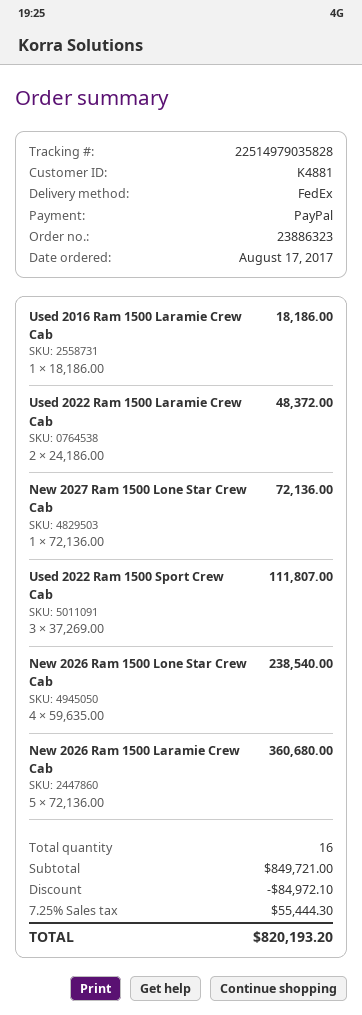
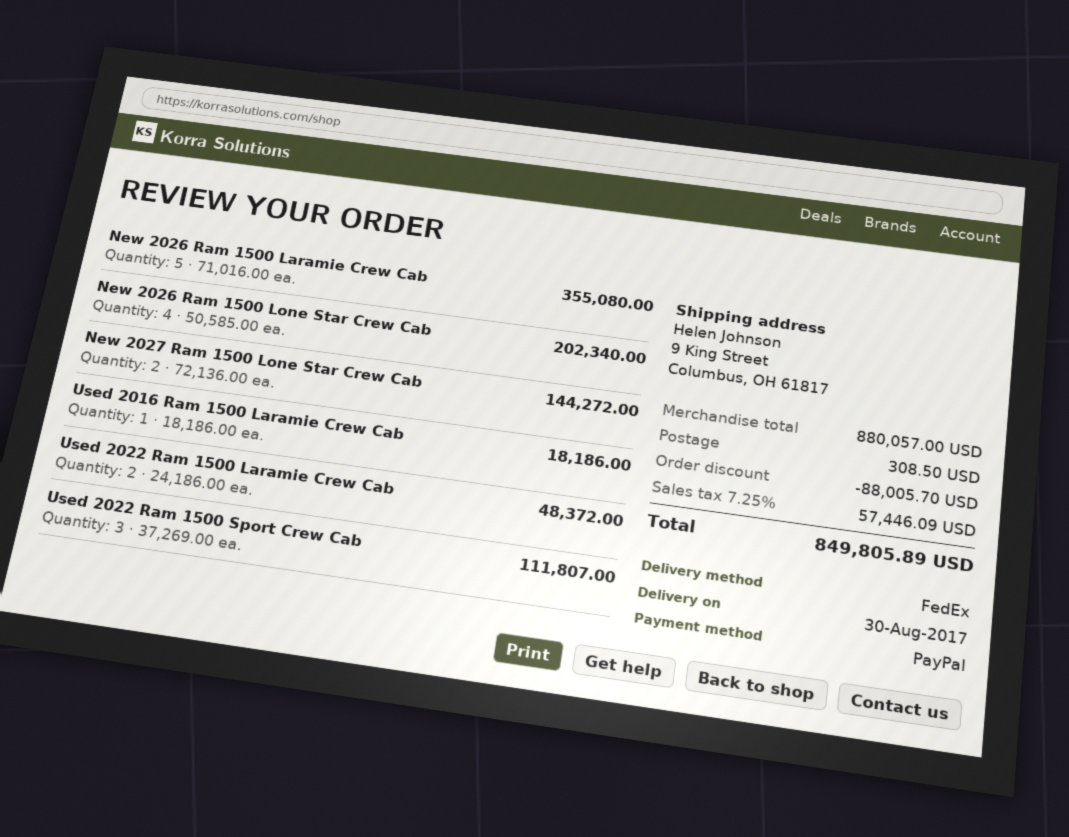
New 2027 Ram 1500 Lone Star Crew Cab: 1 x 72136.00 = 72136.00 -> 2 x 72136.00 = 144272.00
New 2026 Ram 1500 Lone Star Crew Cab: 4 x 59635.00 = 238540.00 -> 4 x 50585.00 = 202340.00
New 2026 Ram 1500 Laramie Crew Cab: 5 x 72136.00 = 360680.00 -> 5 x 71016.00 = 355080.00
subtotal: 849721.00 -> 880057.00
discount: 84972.10 -> 88005.70
shipping: none -> 308.50
tax: 7.25% = 55444.30 -> 7.25% = 57446.09
total: 820193.20 -> 849805.89

